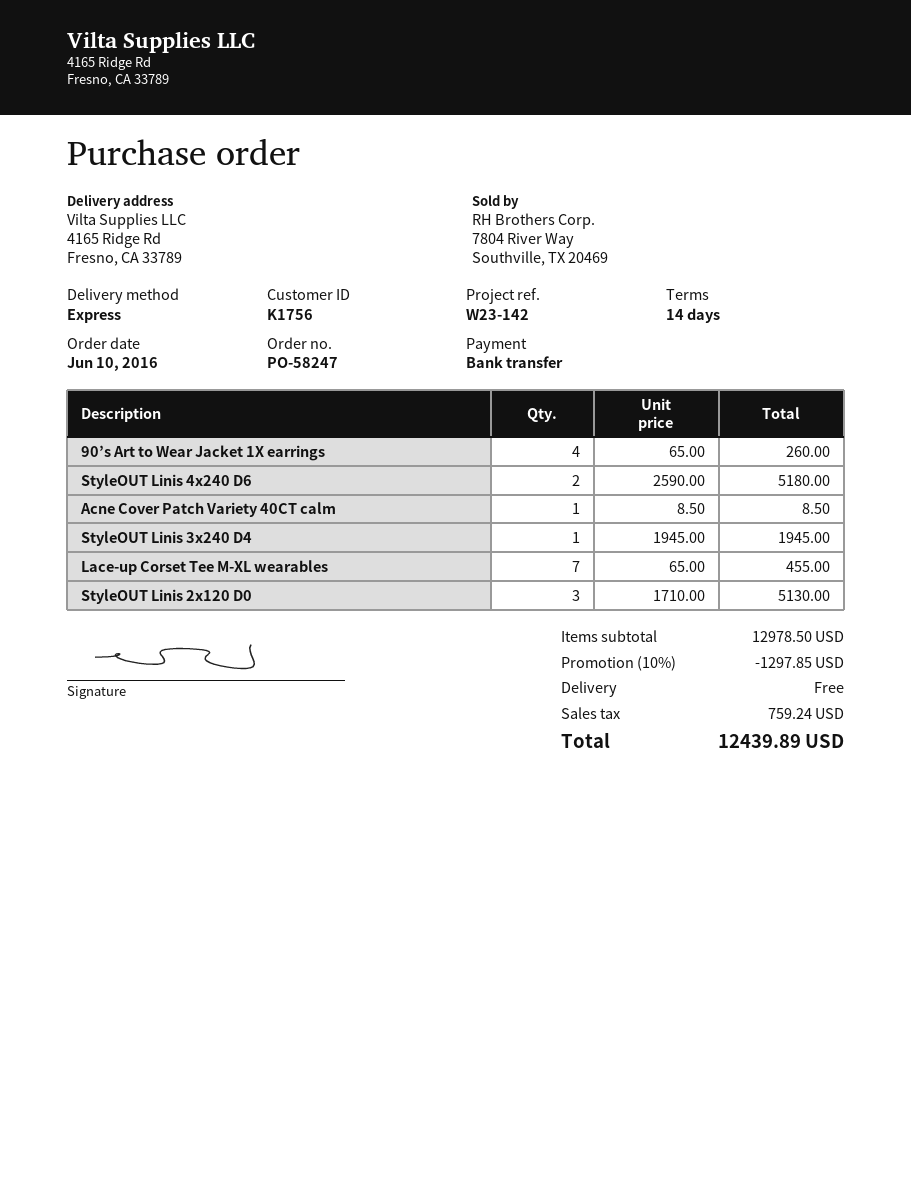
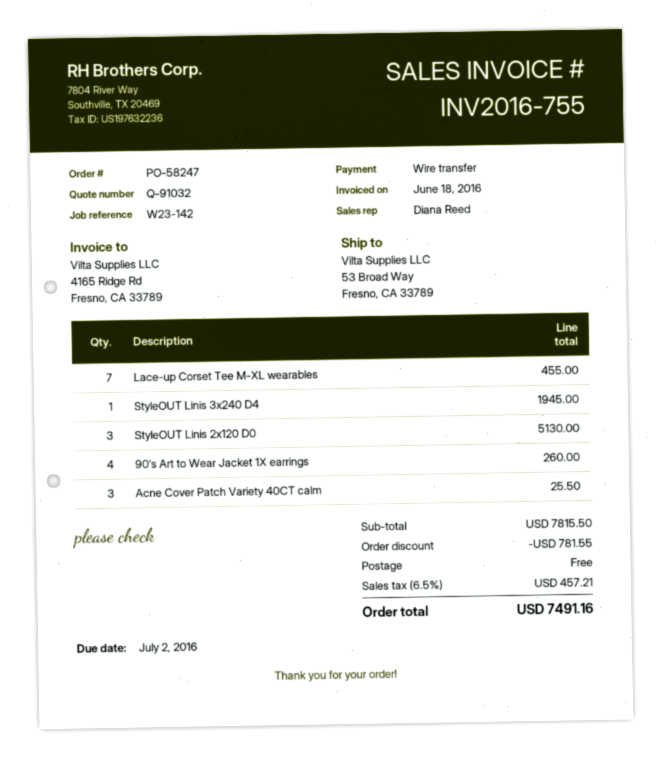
ship to: 4165 Ridge Rd, Fresno, CA 33789 -> 53 Broad Way, Fresno, CA 33789
StyleOUT Linis 4x240 D6: 2 for 5180.00 -> none
Acne Cover Patch Variety 40CT calm: 1 for 8.50 -> 3 for 25.50
subtotal: 12978.50 -> 7815.50
discount: 1297.85 -> 781.55
tax: 759.24 -> 457.21
total: 12439.89 -> 7491.16

